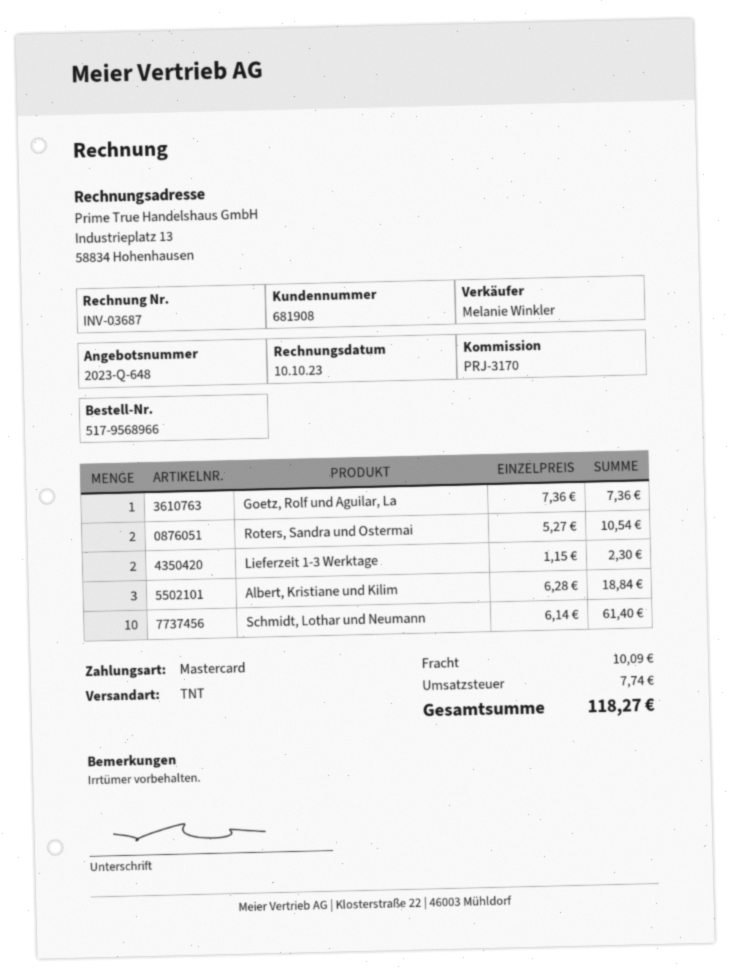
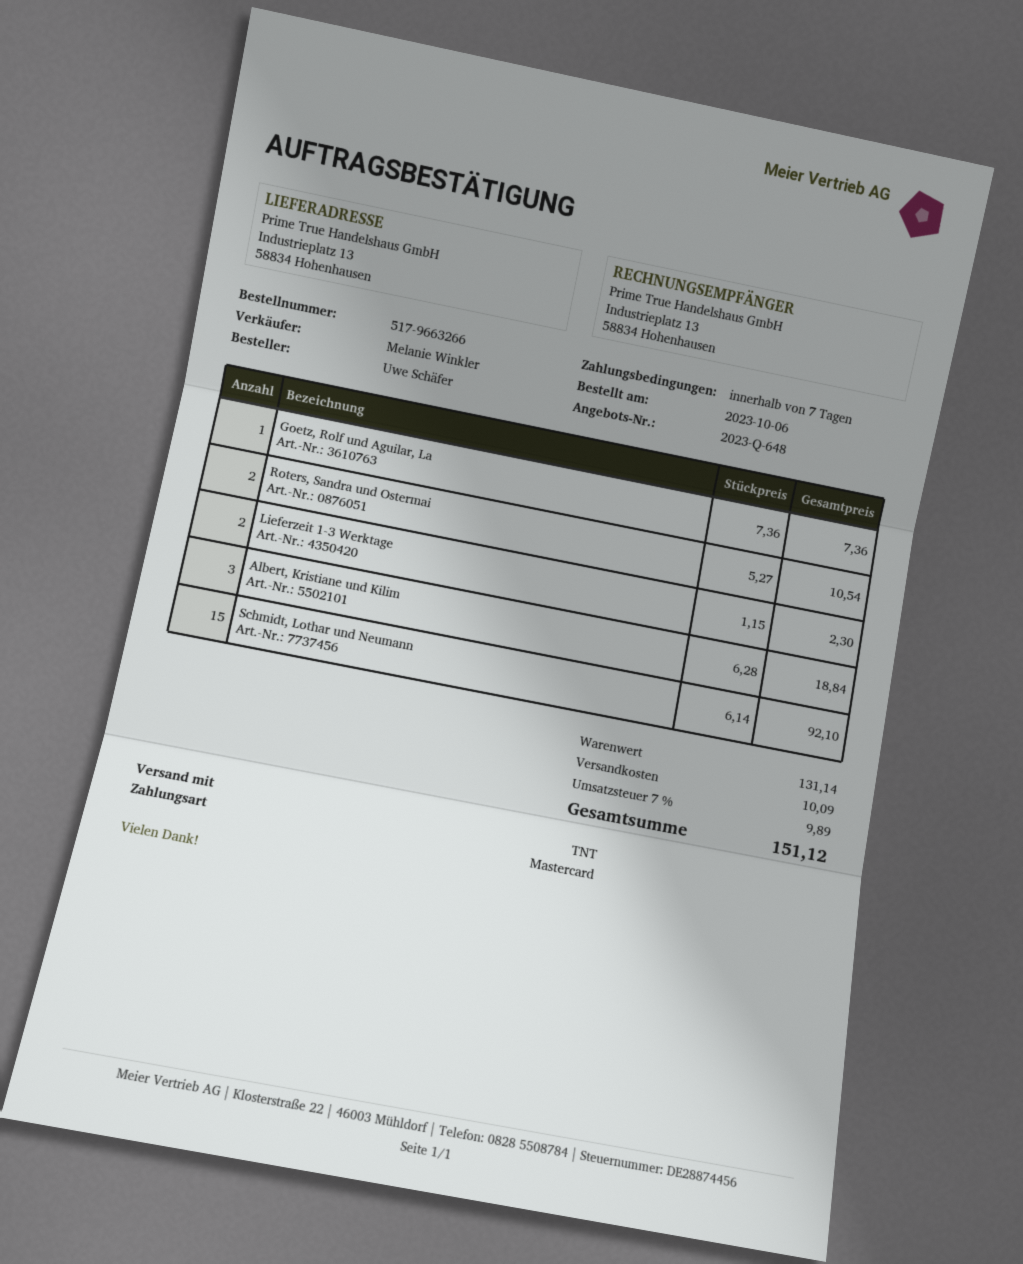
order number: 517-9568966 -> 517-9663266
Schmidt, Lothar und Neumann: 10 x 6.14 = 61.40 -> 15 x 6.14 = 92.10
tax: 7.74 -> 9.89
total: 118.27 -> 151.12

